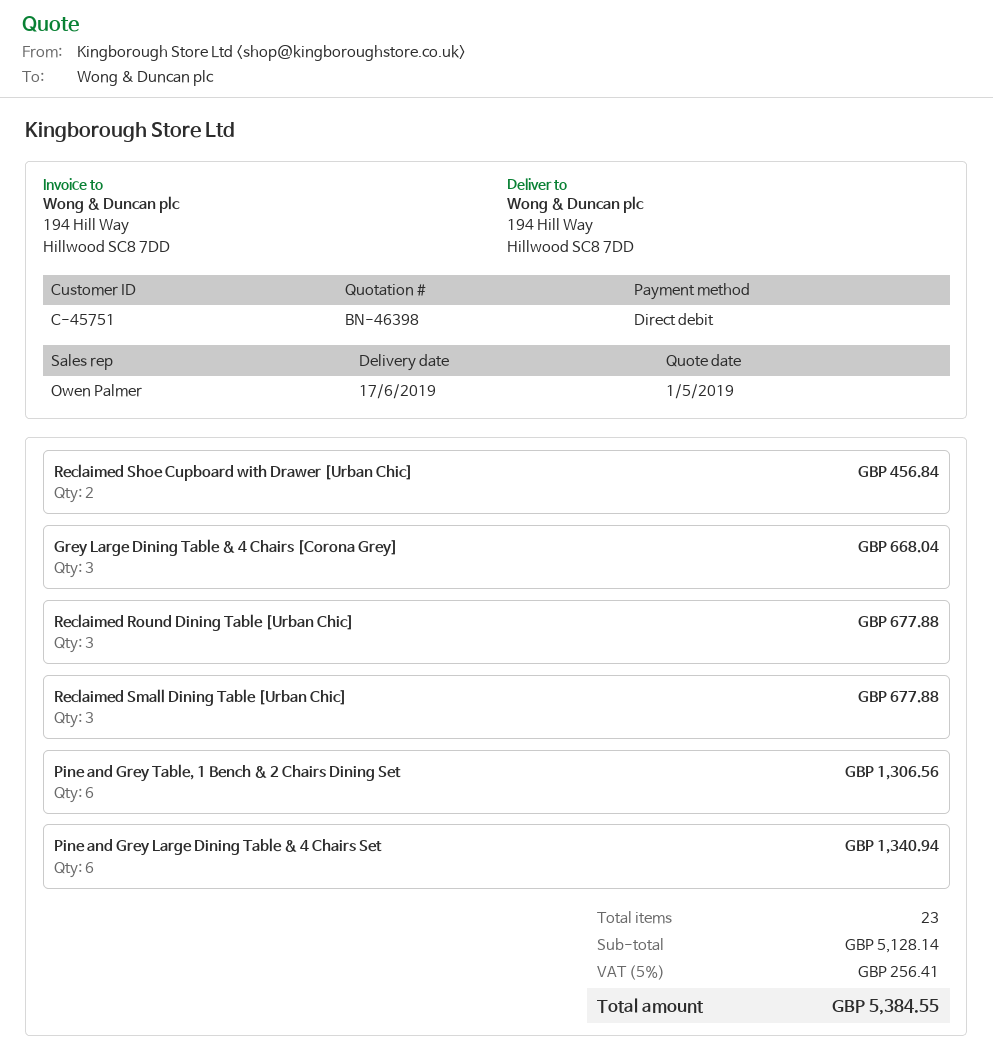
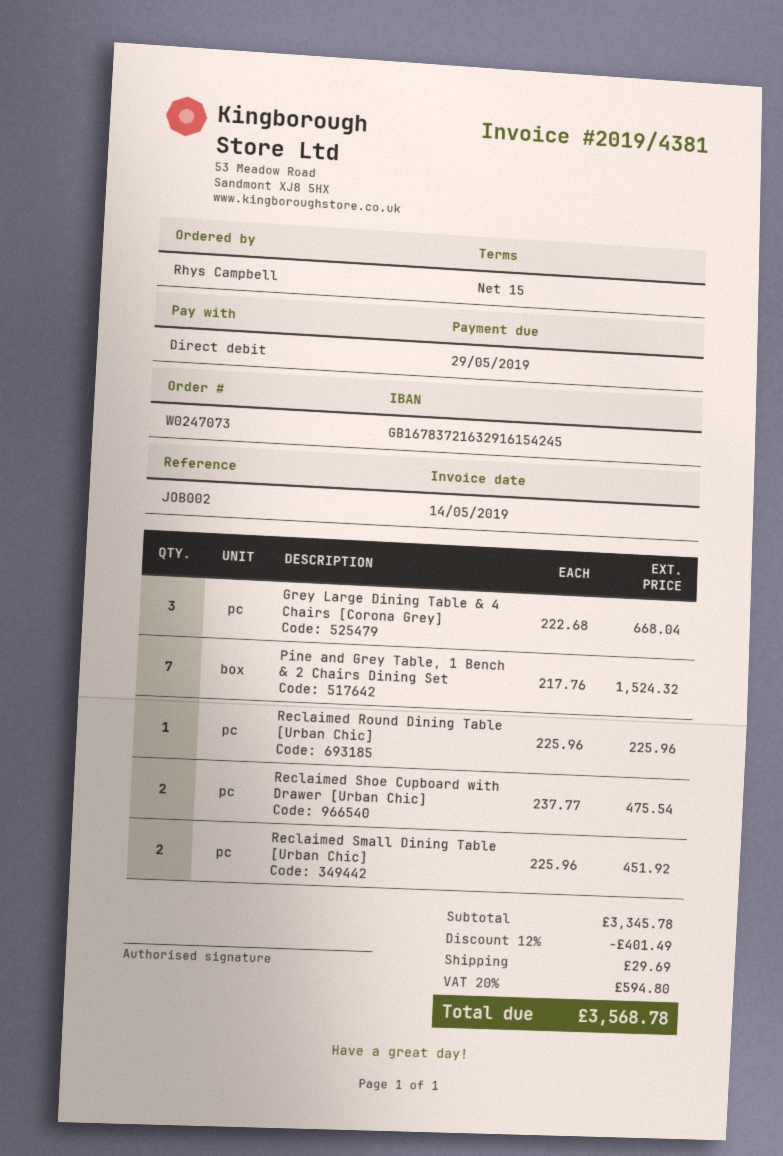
Reclaimed Shoe Cupboard with Drawer [Urban Chic]: 2 for 456.84 -> 2 for 475.54
Reclaimed Round Dining Table [Urban Chic]: 3 for 677.88 -> 1 for 225.96
Reclaimed Small Dining Table [Urban Chic]: 3 for 677.88 -> 2 for 451.92
Pine and Grey Table, 1 Bench & 2 Chairs Dining Set: 6 for 1306.56 -> 7 for 1524.32
Pine and Grey Large Dining Table & 4 Chairs Set: 6 for 1340.94 -> none
subtotal: 5128.14 -> 3345.78
discount: none -> 12% = 401.49
shipping: none -> 29.69
tax: 5% = 256.41 -> 20% = 594.80
total: 5384.55 -> 3568.78

